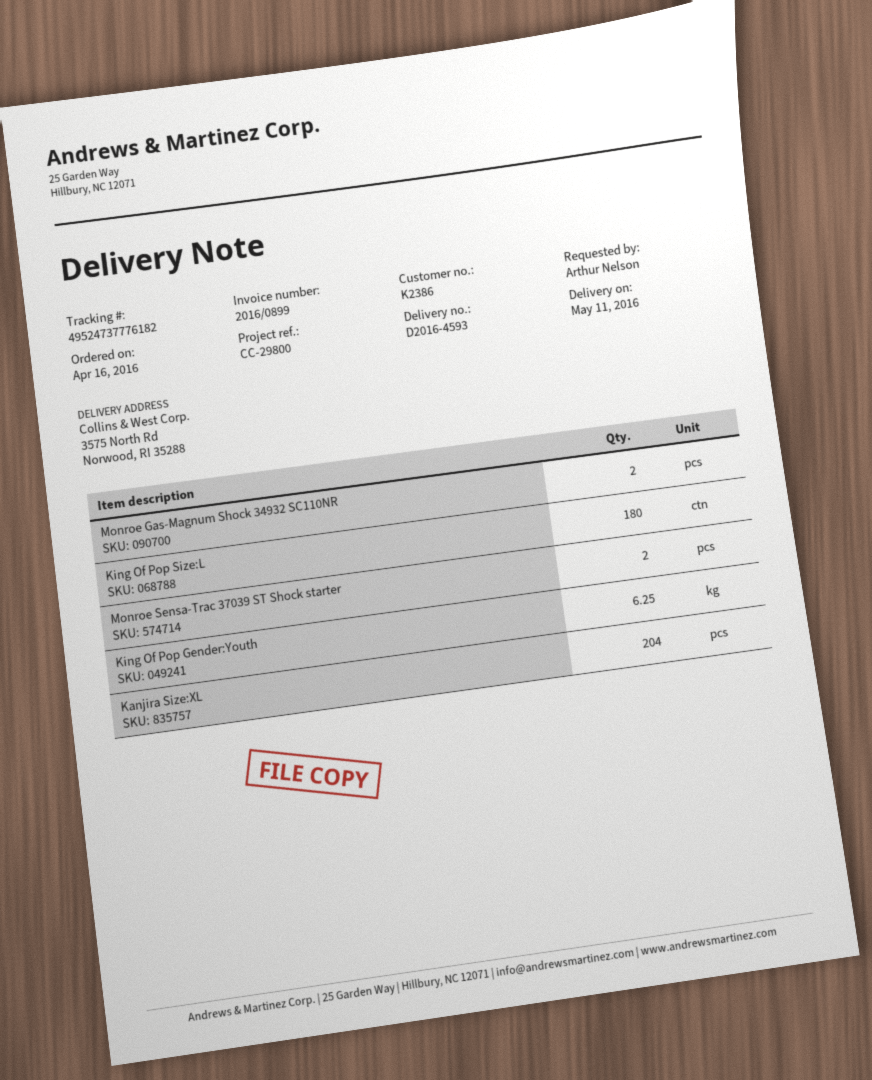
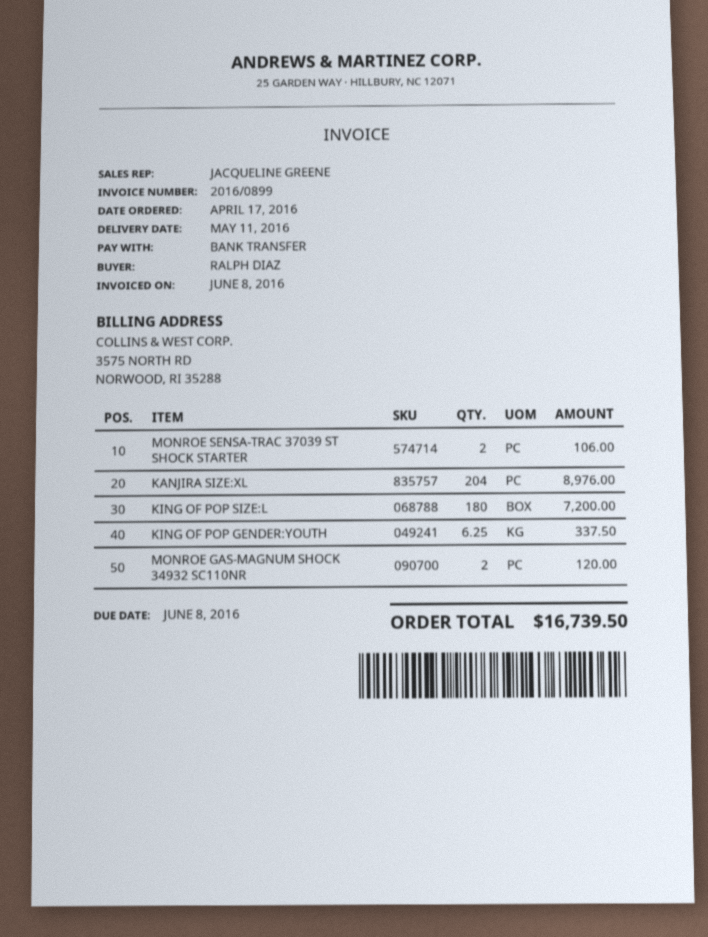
order date: 2016-04-16 -> 2016-04-17
ordered by: Arthur Nelson -> RALPH DIAZ

